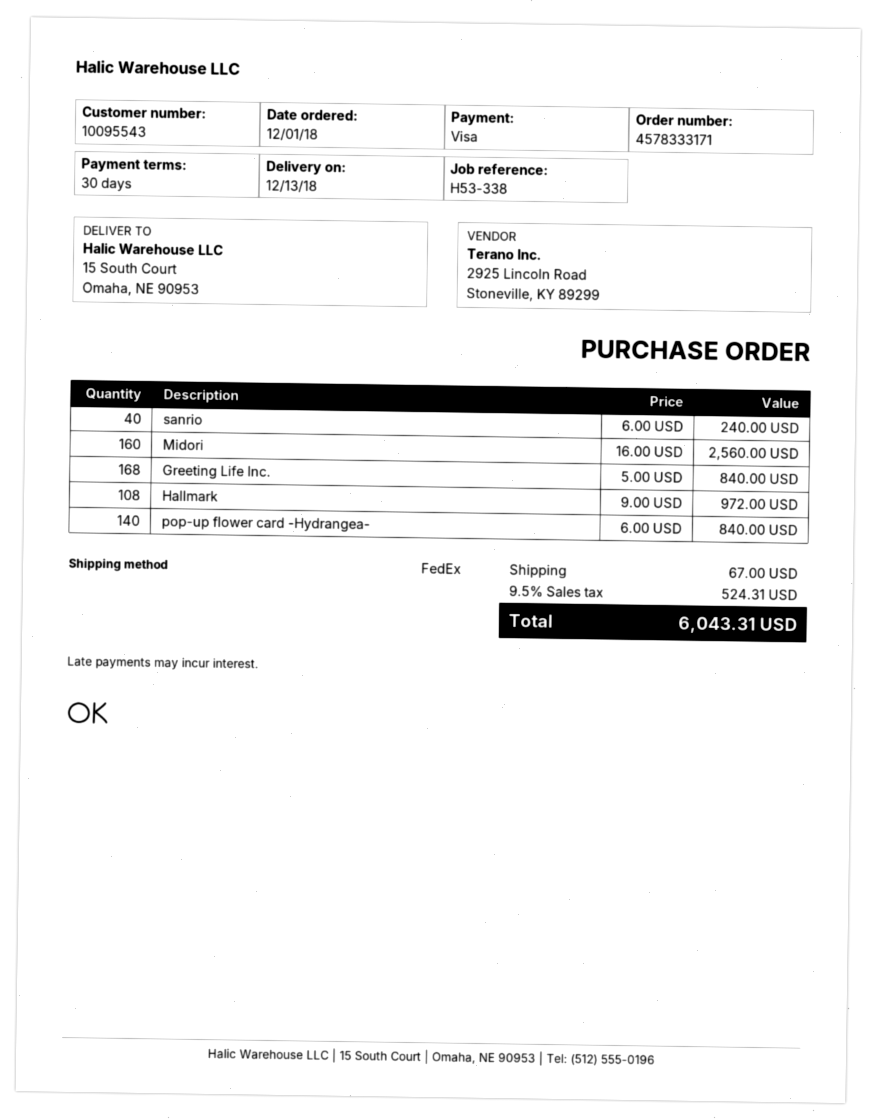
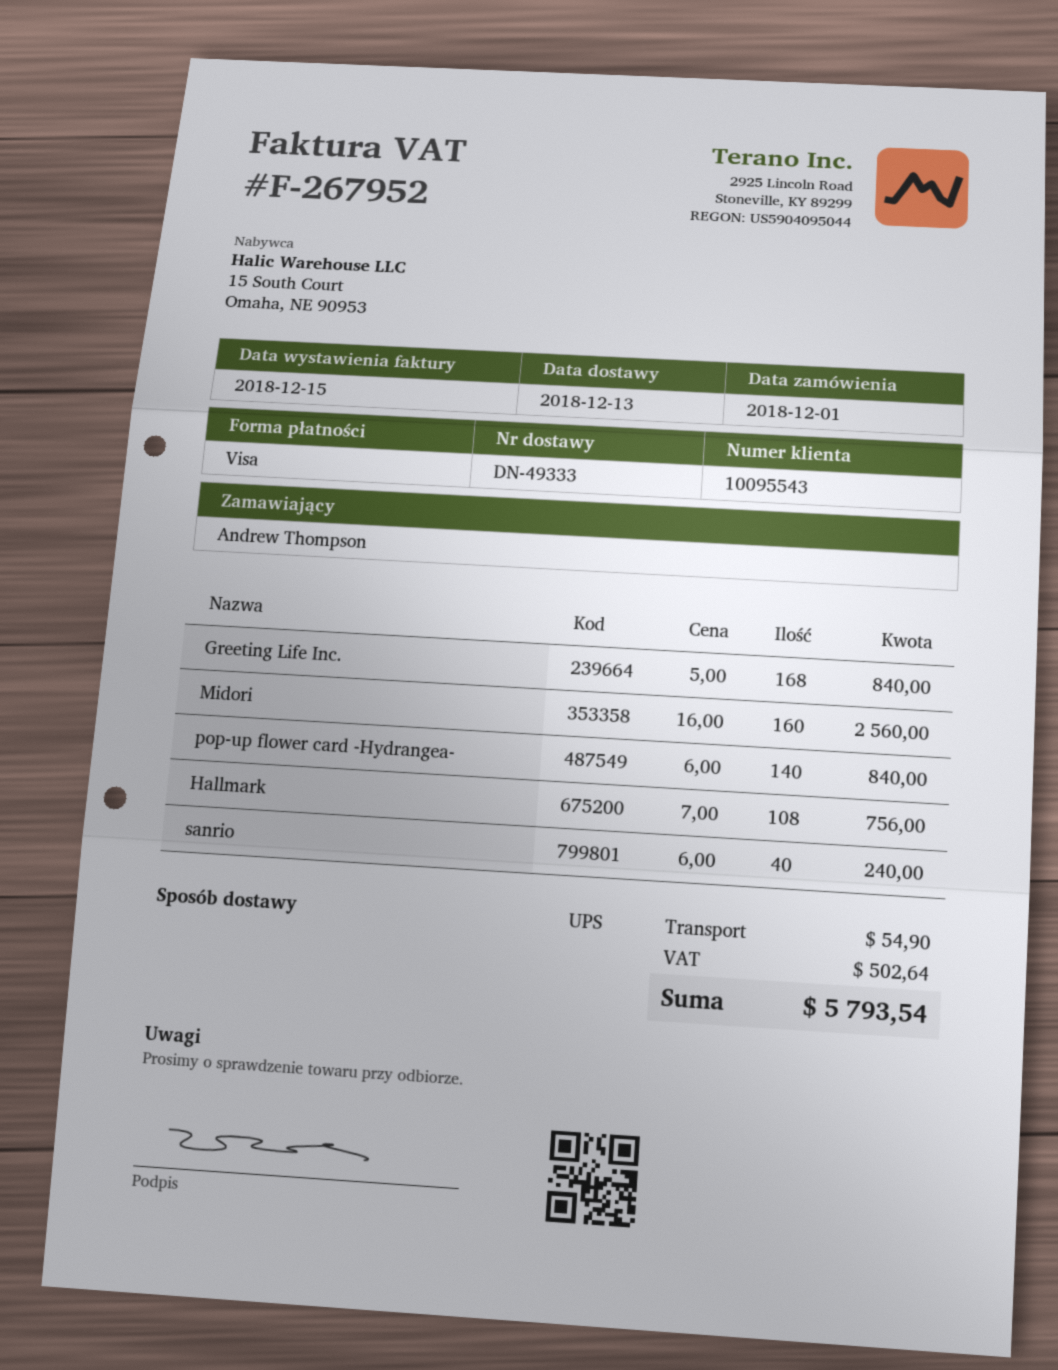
shipping method: FedEx -> UPS
Hallmark: 108 x 9.00 = 972.00 -> 108 x 7.00 = 756.00
shipping: 67.00 -> 54.90
tax: 524.31 -> 502.64
total: 6043.31 -> 5793.54

